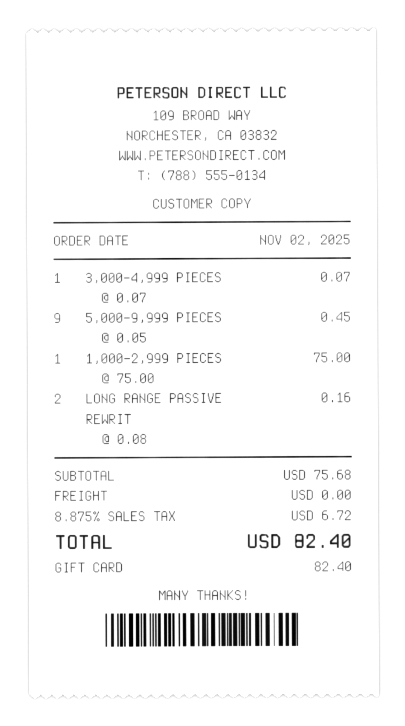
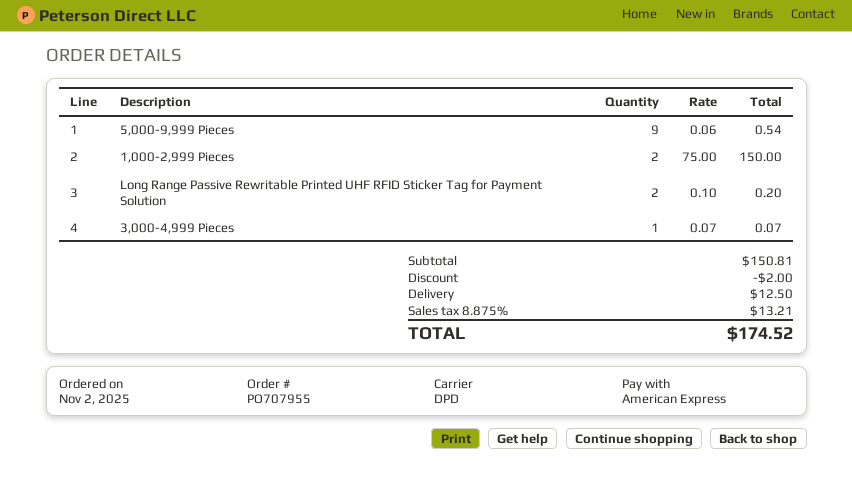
payment method: gift card -> American Express
5,000-9,999 PIECES: 9 x 0.05 = 0.45 -> 9 x 0.06 = 0.54
1,000-2,999 PIECES: 1 x 75.00 = 75.00 -> 2 x 75.00 = 150.00
LONG RANGE PASSIVE REWRIT: 2 x 0.08 = 0.16 -> 2 x 0.10 = 0.20
subtotal: 75.68 -> 150.81
discount: none -> 2.00
shipping: 0.00 -> 12.50
tax: 8.875% = 6.72 -> 8.875% = 13.21
total: 82.40 -> 174.52

